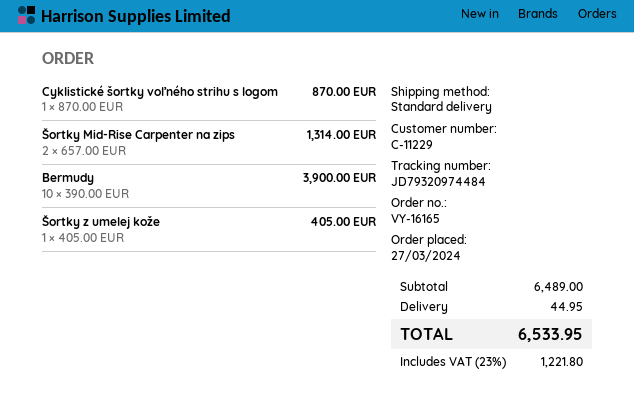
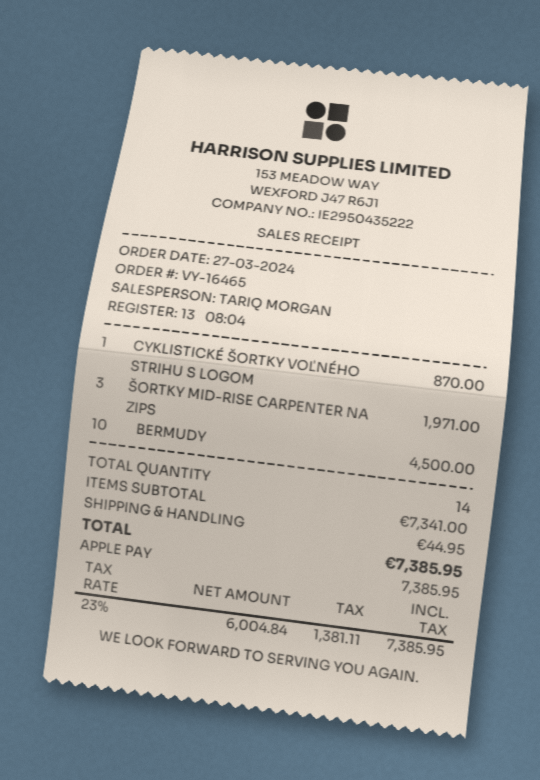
order number: VY-16165 -> VY-16465
Šortky Mid-Rise Carpenter na zips: 2 for 1314.00 -> 3 for 1971.00
Bermudy: 10 for 3900.00 -> 10 for 4500.00
Šortky z umelej kože: 1 for 405.00 -> none
subtotal: 6489.00 -> 7341.00
tax: 23% = 1221.80 -> 23% = 1381.11
total: 6533.95 -> 7385.95

